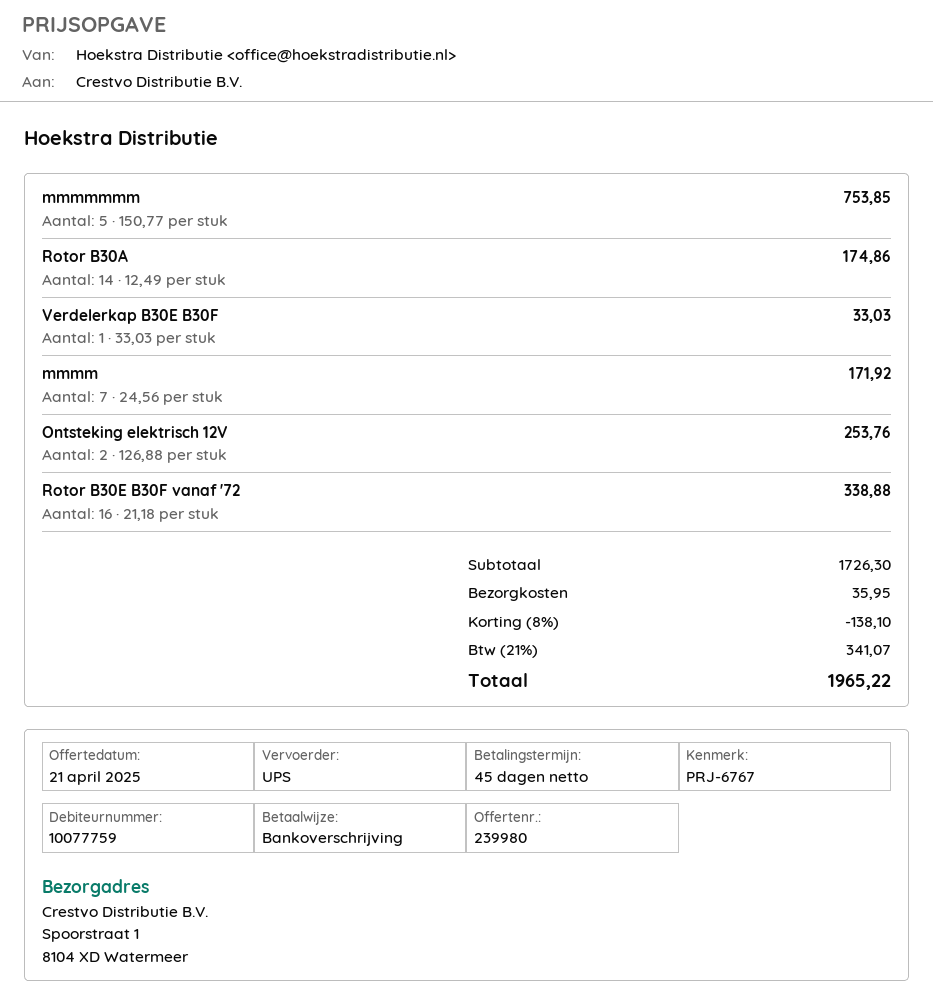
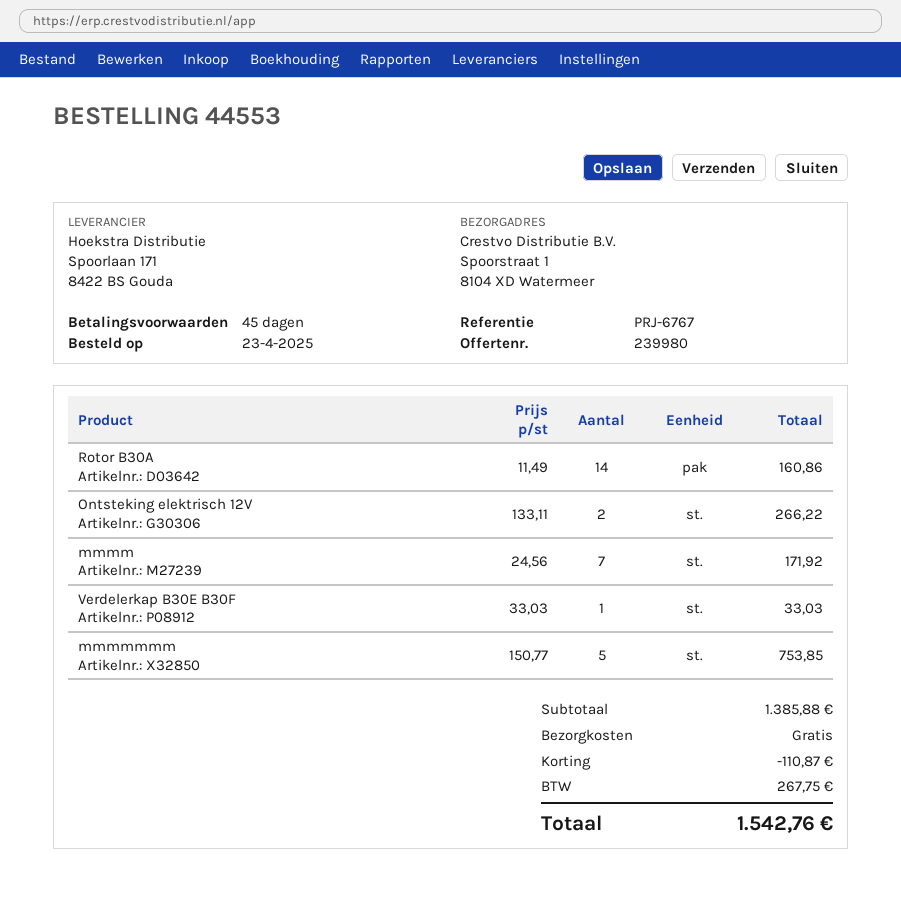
Rotor B30A: 14 x 12.49 = 174.86 -> 14 x 11.49 = 160.86
Ontsteking elektrisch 12V: 2 x 126.88 = 253.76 -> 2 x 133.11 = 266.22
Rotor B30E B30F vanaf '72: 16 x 21.18 = 338.88 -> none
subtotal: 1726.30 -> 1385.88
discount: 138.10 -> 110.87
shipping: 35.95 -> 0.00
tax: 341.07 -> 267.75
total: 1965.22 -> 1542.76

